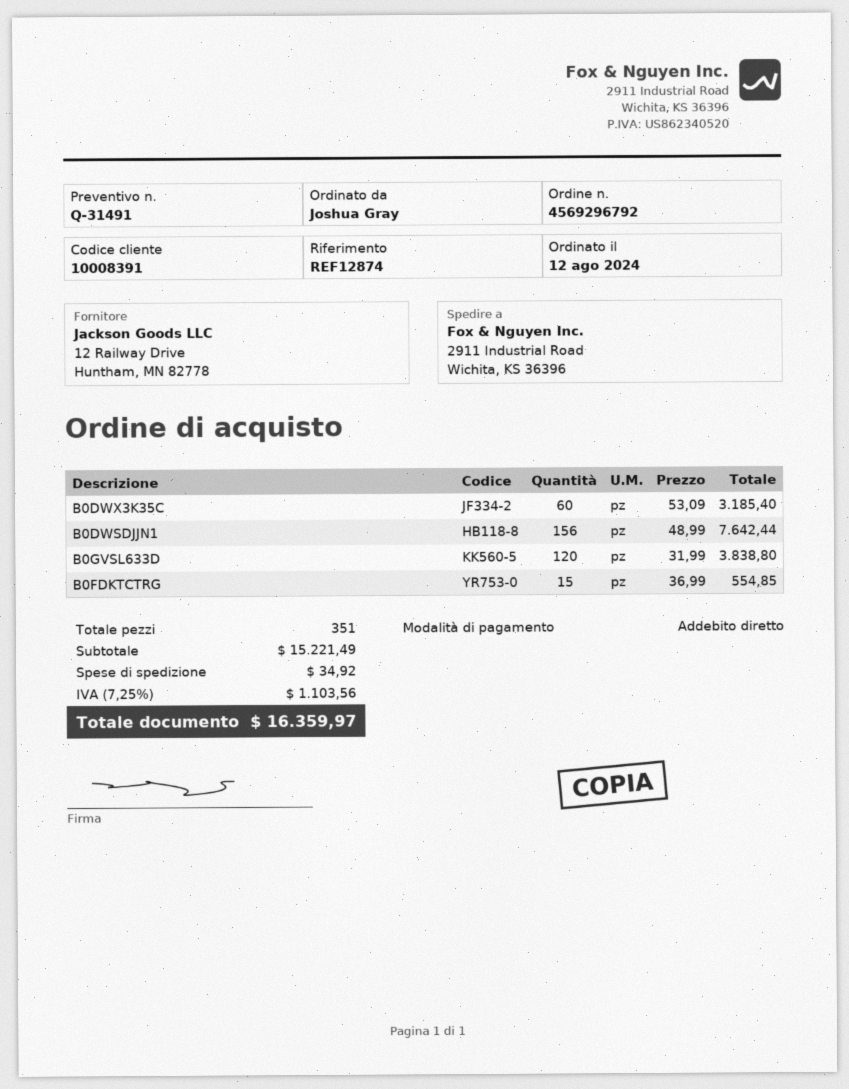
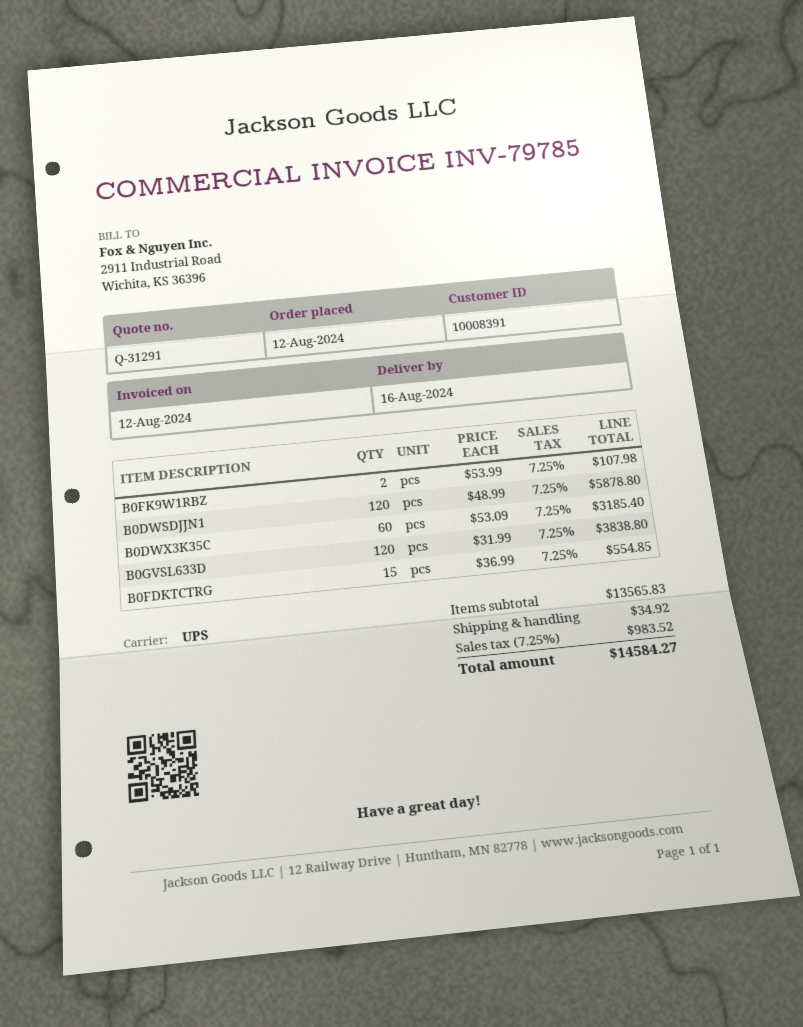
quote number: Q-31491 -> Q-31291
B0DWSDJJN1: 156 x 48.99 = 7642.44 -> 120 x 48.99 = 5878.80
B0FK9W1RBZ: none -> 2 x 53.99 = 107.98
subtotal: 15221.49 -> 13565.83
tax: 7.25% = 1103.56 -> 7.25% = 983.52
total: 16359.97 -> 14584.27

